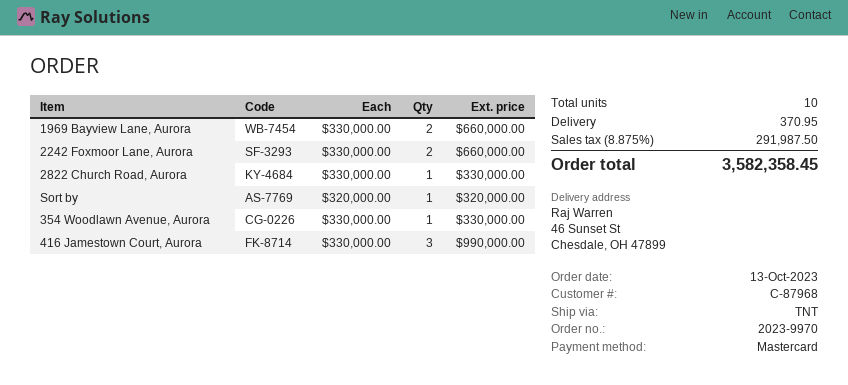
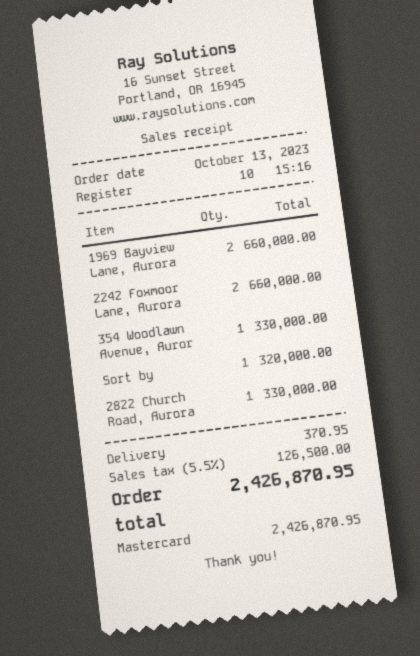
416 Jamestown Court, Aurora: 3 for 990000.00 -> none
tax: 8.875% = 291987.50 -> 5.5% = 126500.00
total: 3582358.45 -> 2426870.95

